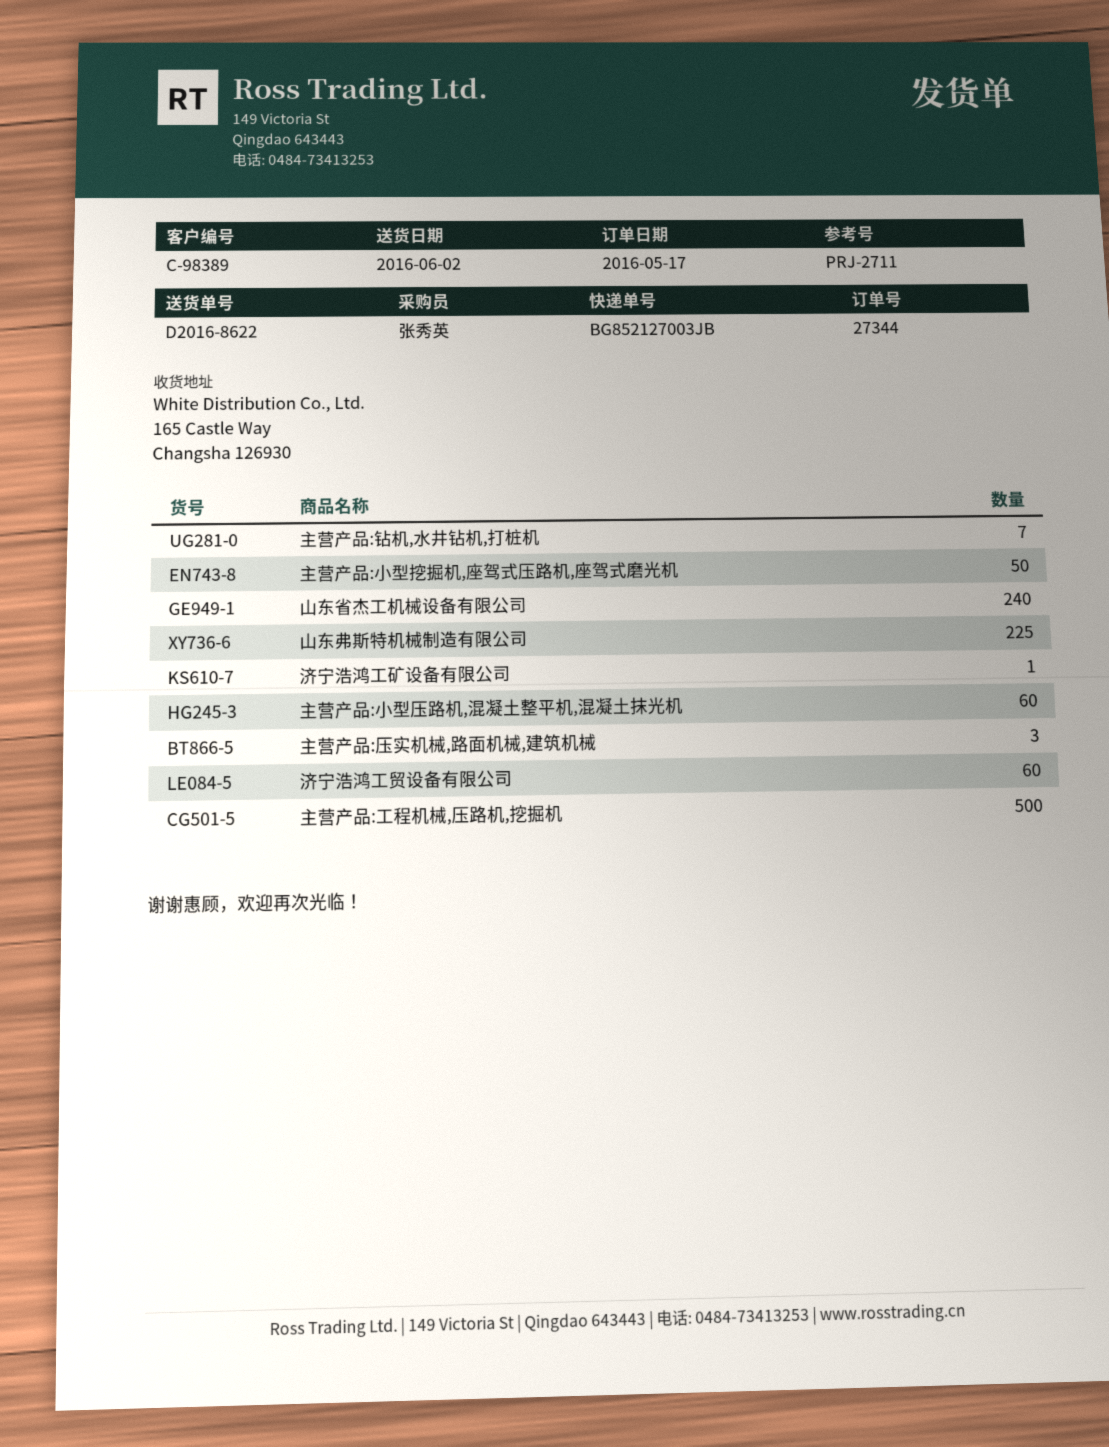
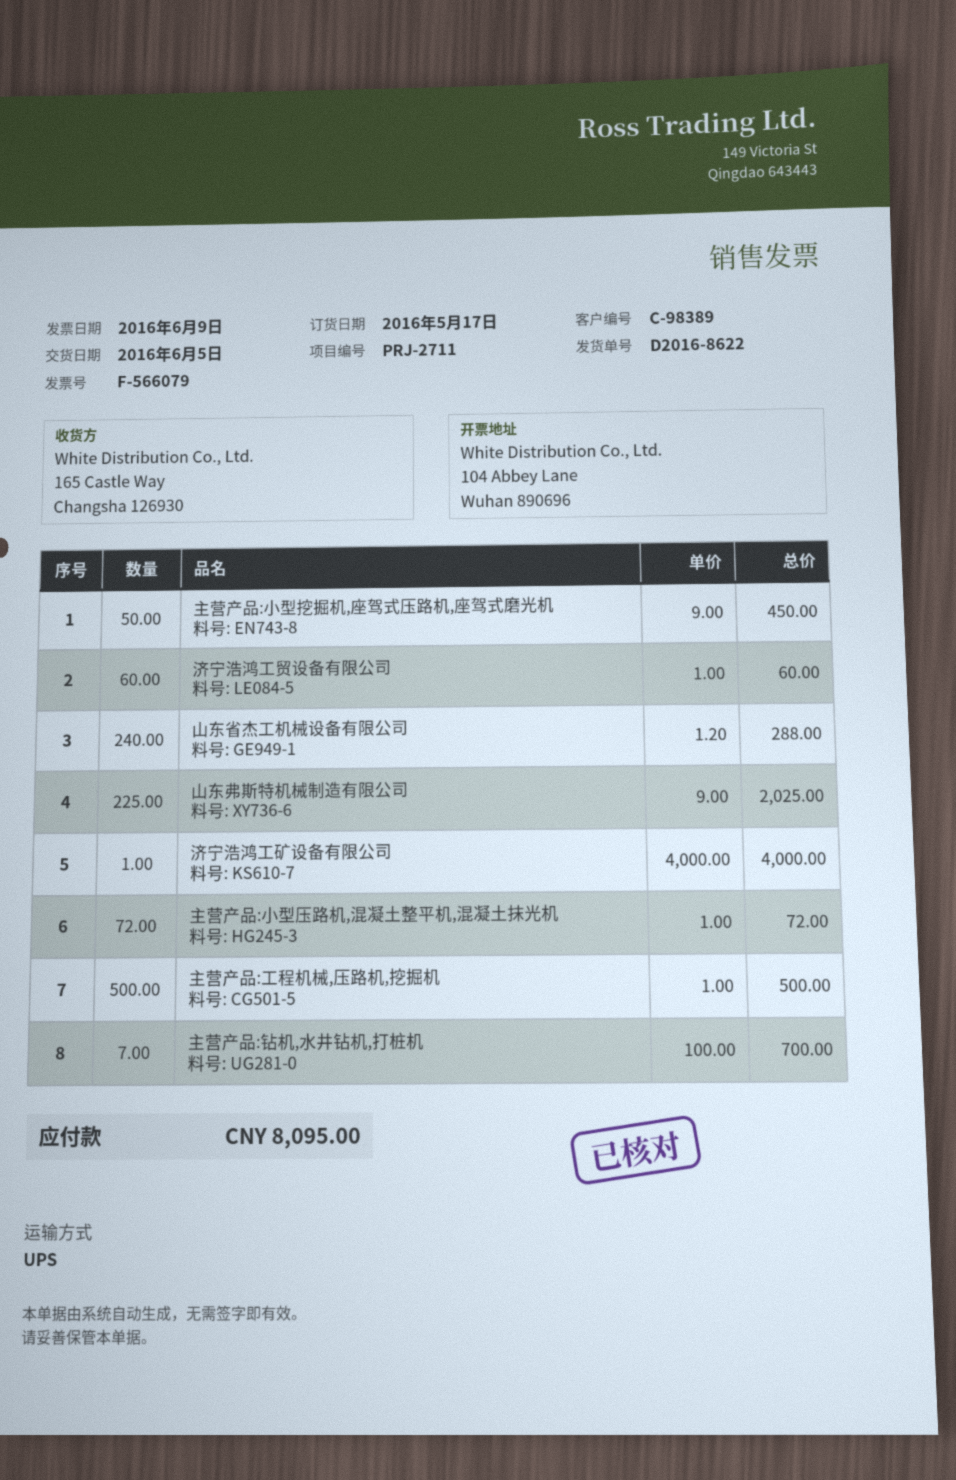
delivery date: 2016-06-02 -> 2016-06-05
主营产品:小型压路机,混凝土整平机,混凝土抹光机: 60 -> 72
主营产品:压实机械,路面机械,建筑机械: 3 -> none

